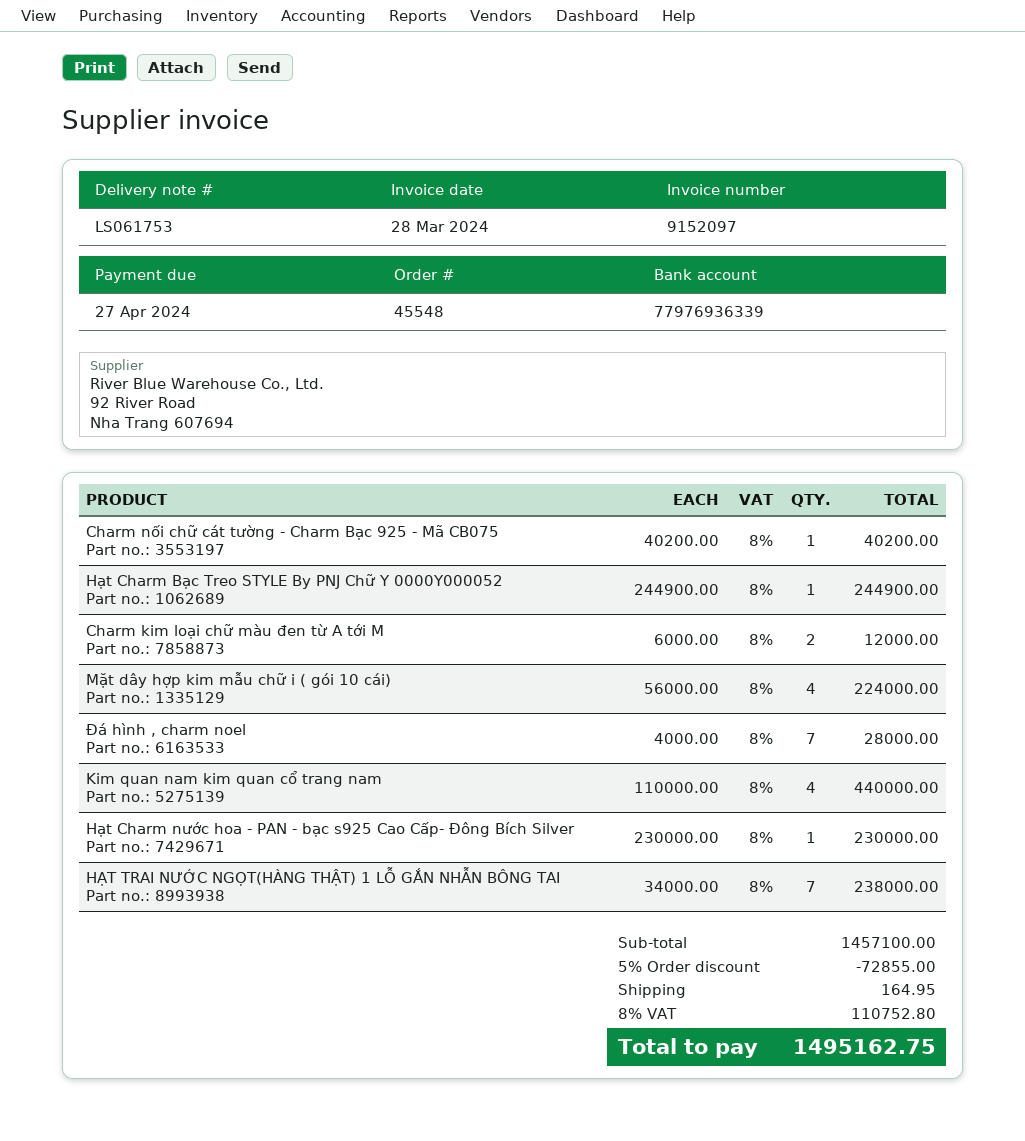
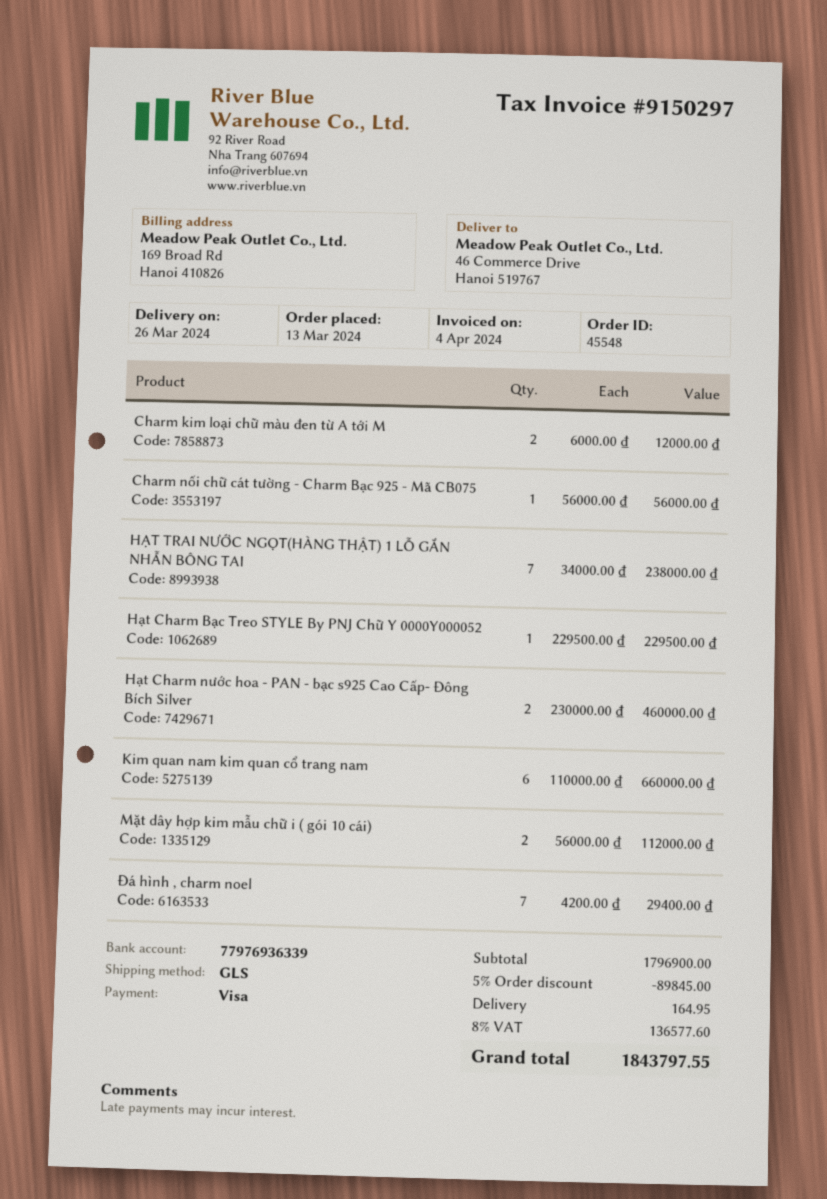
invoice number: 9152097 -> 9150297
invoice date: 2024-03-28 -> 2024-04-04
Charm nối chữ cát tường - Charm Bạc 925 - Mã CB075: 1 x 40200.00 = 40200.00 -> 1 x 56000.00 = 56000.00
Hạt Charm Bạc Treo STYLE By PNJ Chữ Y 0000Y000052: 1 x 244900.00 = 244900.00 -> 1 x 229500.00 = 229500.00
Mặt dây hợp kim mẫu chữ i ( gói 10 cái): 4 x 56000.00 = 224000.00 -> 2 x 56000.00 = 112000.00
Đá hình , charm noel: 7 x 4000.00 = 28000.00 -> 7 x 4200.00 = 29400.00
Kim quan nam kim quan cổ trang nam: 4 x 110000.00 = 440000.00 -> 6 x 110000.00 = 660000.00
Hạt Charm nước hoa - PAN - bạc s925 Cao Cấp- Đông Bích Silver: 1 x 230000.00 = 230000.00 -> 2 x 230000.00 = 460000.00
subtotal: 1457100.00 -> 1796900.00
discount: 5% = 72855.00 -> 5% = 89845.00
tax: 8% = 110752.80 -> 8% = 136577.60
total: 1495162.75 -> 1843797.55

